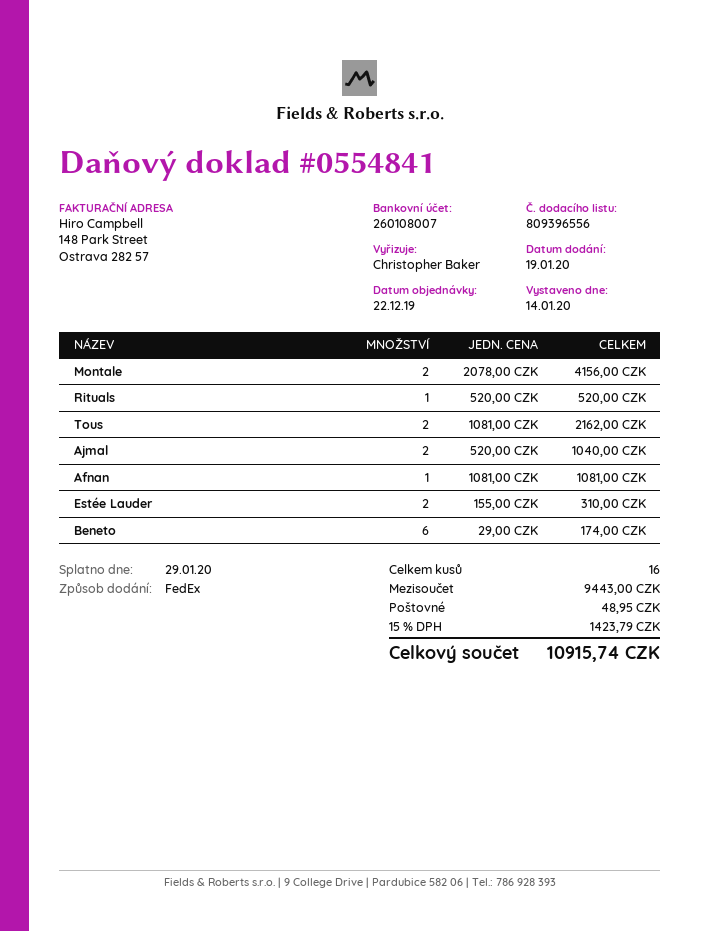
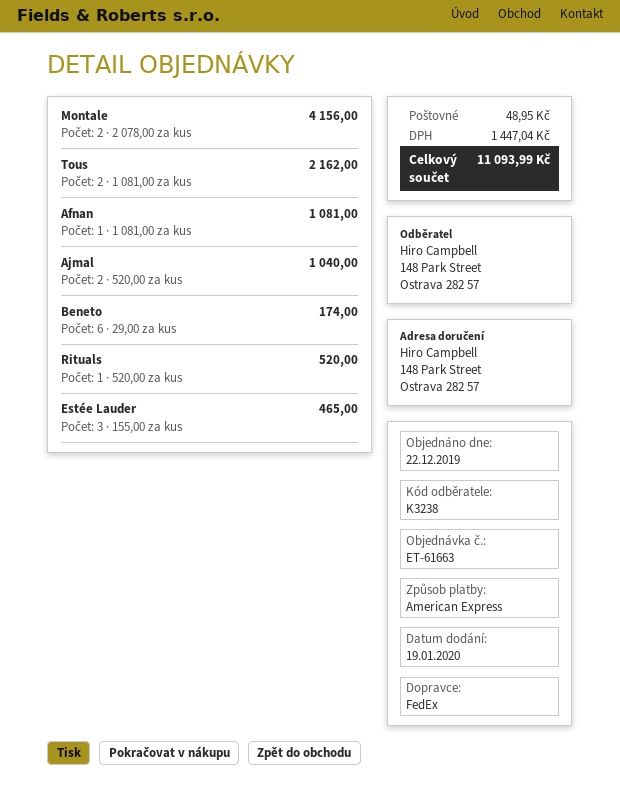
Estée Lauder: 2 x 155.00 = 310.00 -> 3 x 155.00 = 465.00
tax: 1423.79 -> 1447.04
total: 10915.74 -> 11093.99

